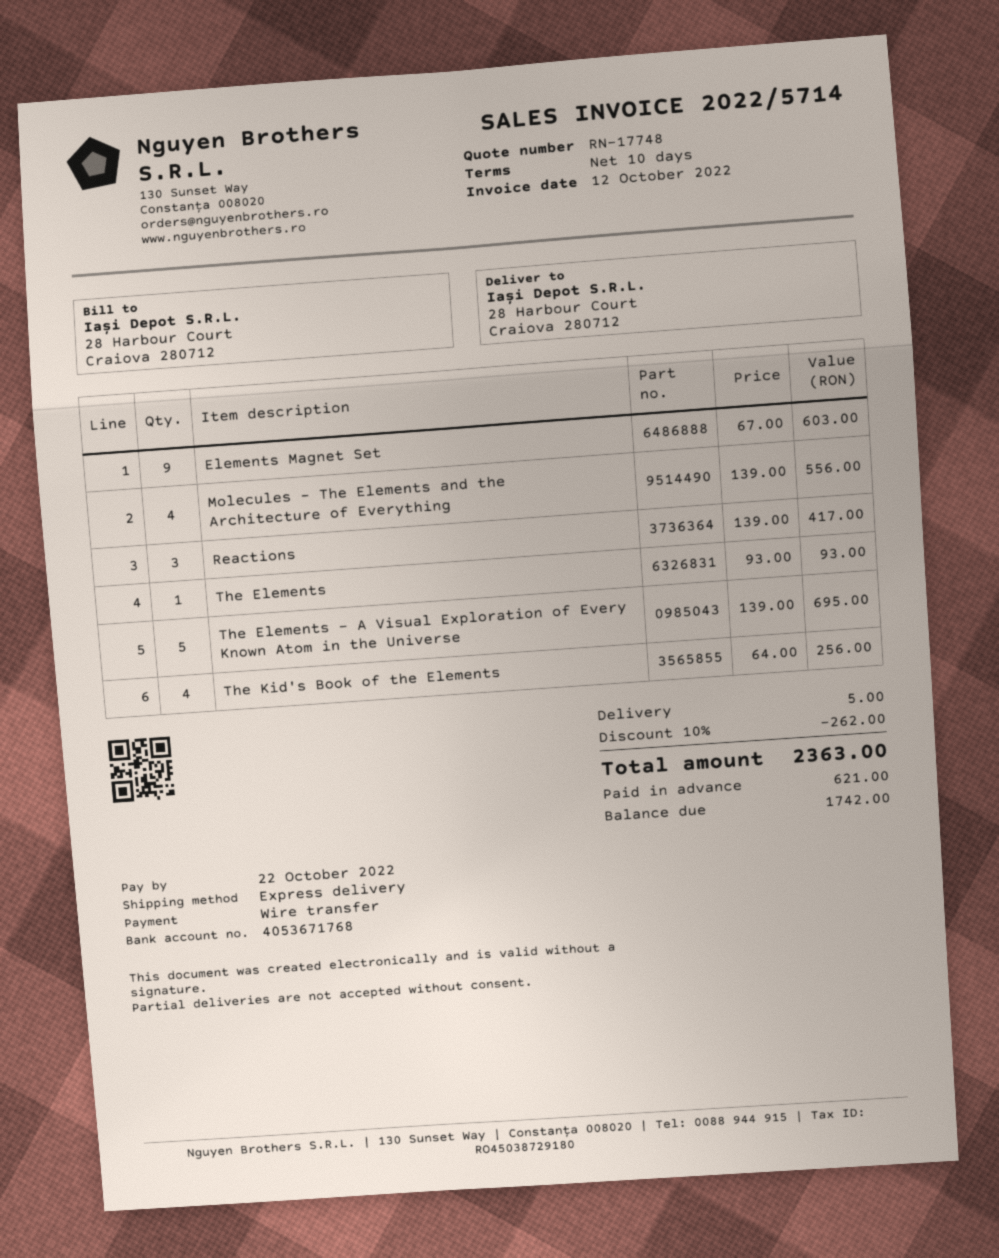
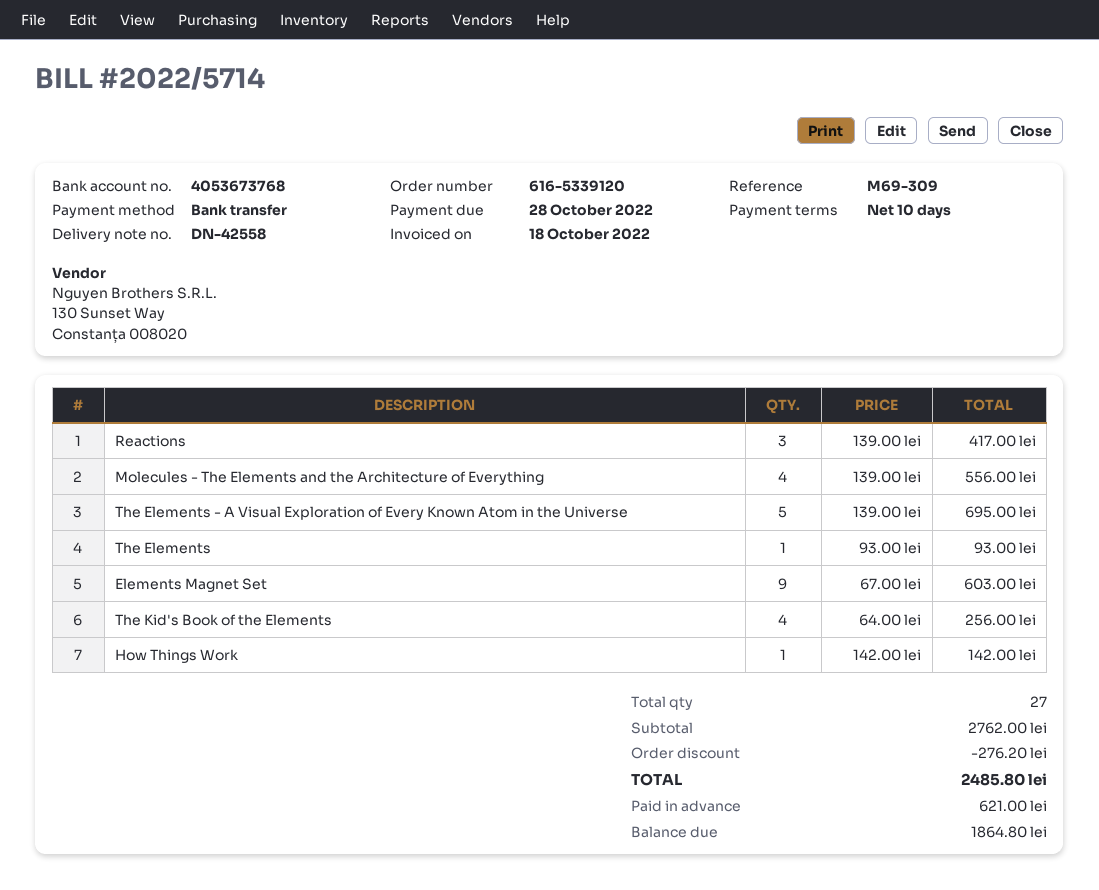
invoice date: 2022-10-12 -> 2022-10-18
due date: 2022-10-22 -> 2022-10-28
bank account: 4053671768 -> 4053673768
How Things Work: none -> 1 x 142.00 = 142.00
discount: 262.00 -> 276.20
shipping: 5.00 -> none
total: 2363.00 -> 2485.80
balance: 1742.00 -> 1864.80

